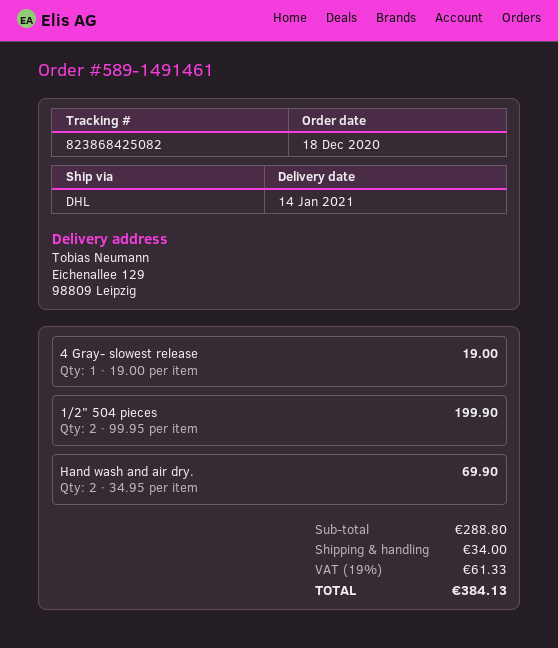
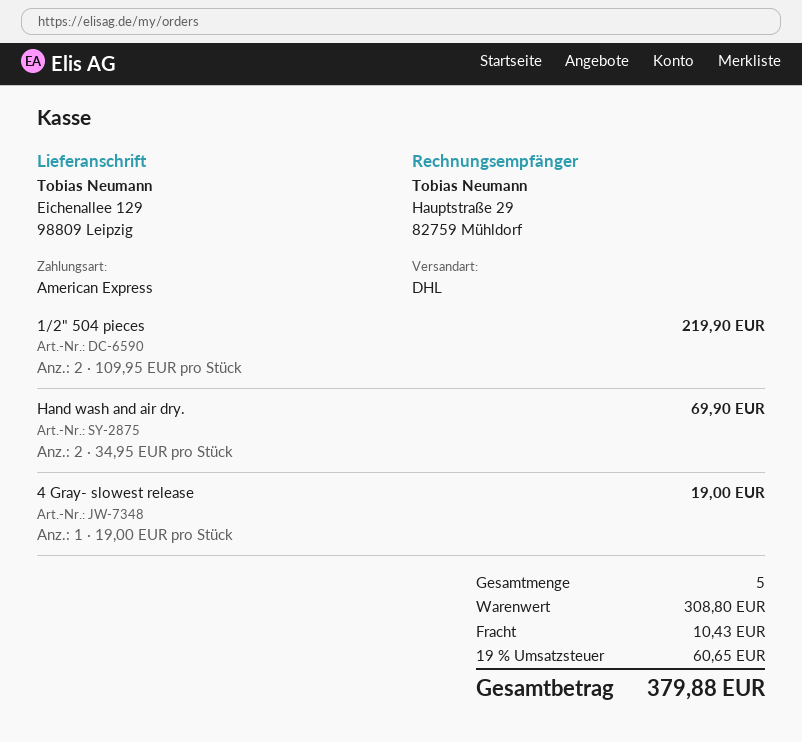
1/2" 504 pieces: 2 x 99.95 = 199.90 -> 2 x 109.95 = 219.90
subtotal: 288.80 -> 308.80
shipping: 34.00 -> 10.43
tax: 19% = 61.33 -> 19% = 60.65
total: 384.13 -> 379.88

